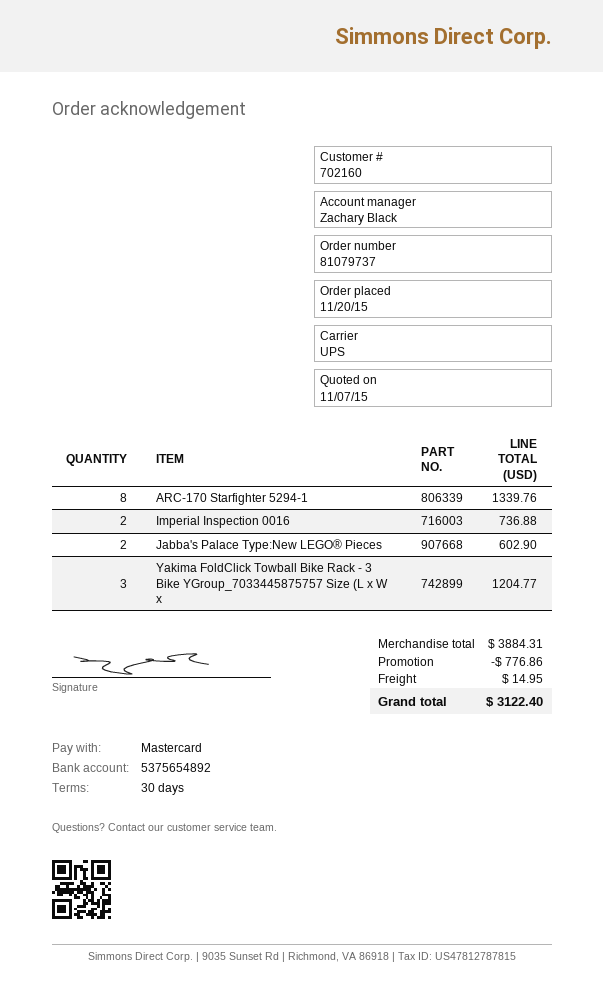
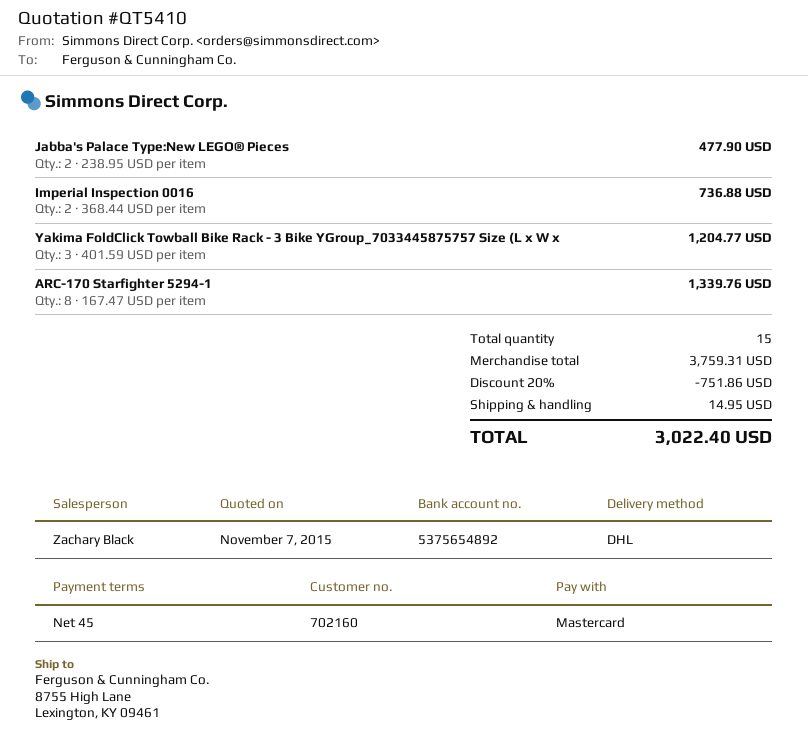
payment terms: 30 days -> 45 days
shipping method: UPS -> DHL
Jabba's Palace Type:New LEGO® Pieces: 2 for 602.90 -> 2 for 477.90
subtotal: 3884.31 -> 3759.31
discount: 776.86 -> 751.86
total: 3122.40 -> 3022.40

